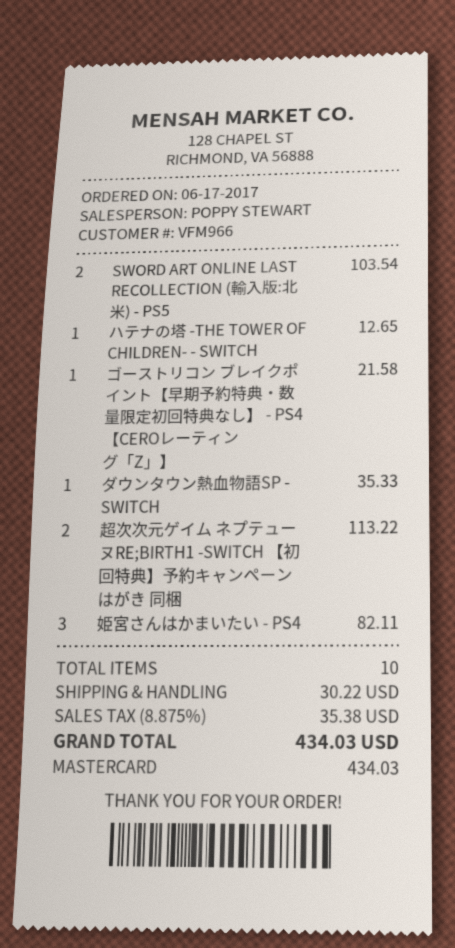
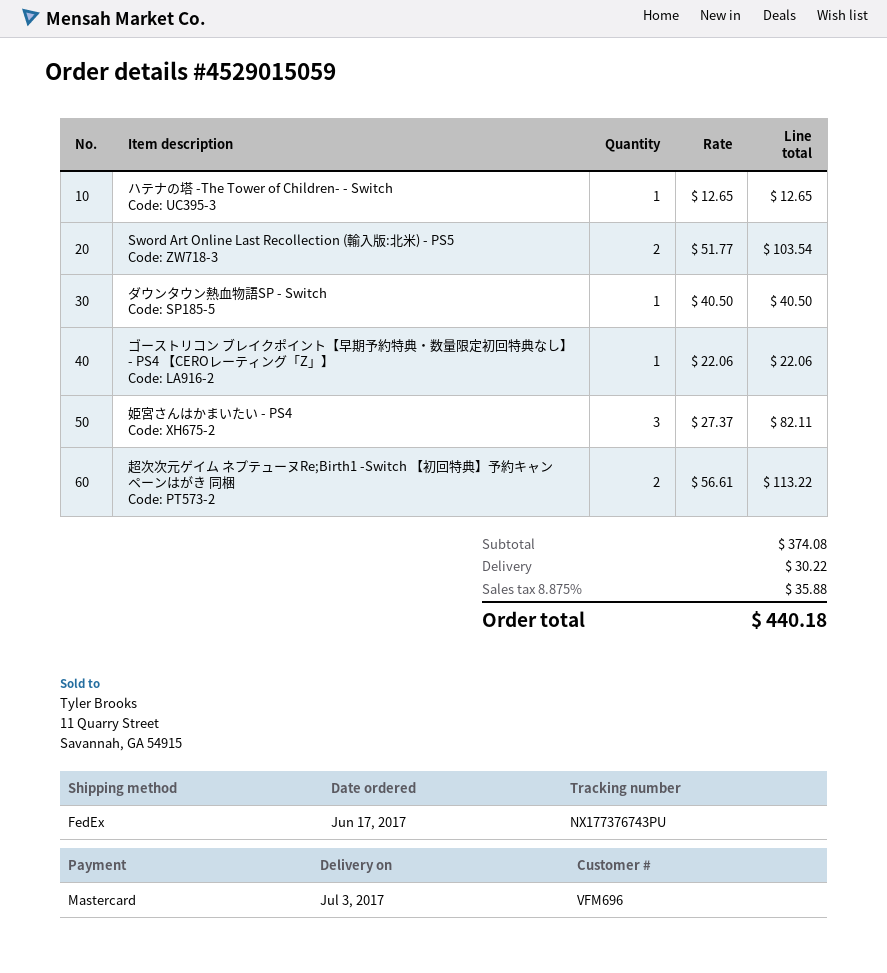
customer number: VFM966 -> VFM696
ゴーストリコン ブレイクポイント【早期予約特典・数量限定初回特典なし】 - PS4 【CEROレーティング「Z」】: 1 for 21.58 -> 1 for 22.06
ダウンタウン熱血物語SP - SWITCH: 1 for 35.33 -> 1 for 40.50
tax: 8.875% = 35.38 -> 8.875% = 35.88
total: 434.03 -> 440.18

